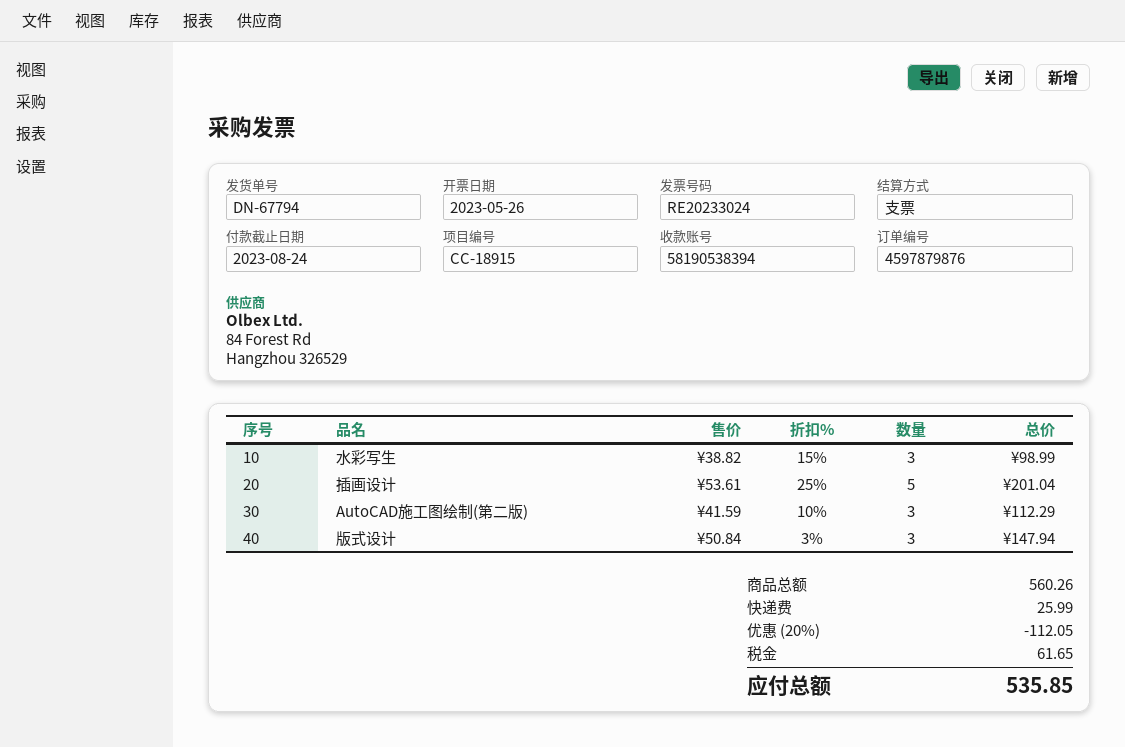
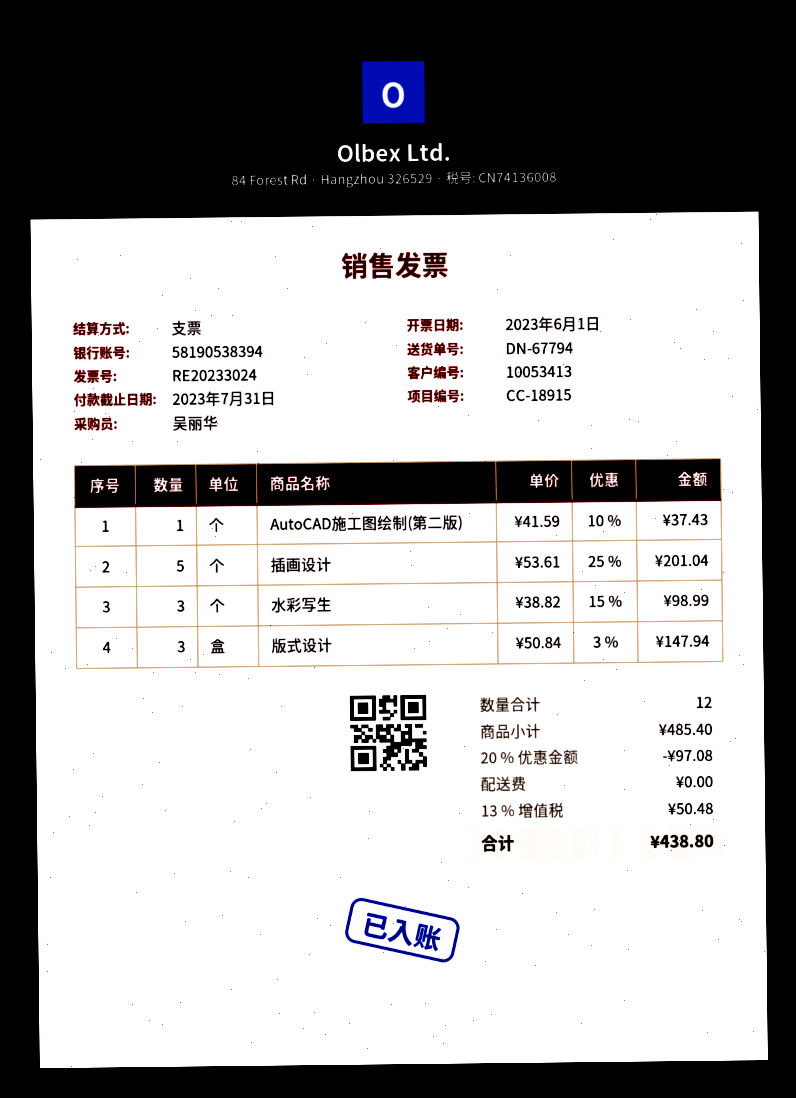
invoice date: 2023-05-26 -> 2023-06-01
due date: 2023-08-24 -> 2023-07-31
AutoCAD施工图绘制(第二版): 3 x 41.59 - 10% = 112.29 -> 1 x 41.59 - 10% = 37.43
subtotal: 560.26 -> 485.40
discount: 20% = 112.05 -> 20% = 97.08
shipping: 25.99 -> 0.00
tax: 61.65 -> 50.48
total: 535.85 -> 438.80

